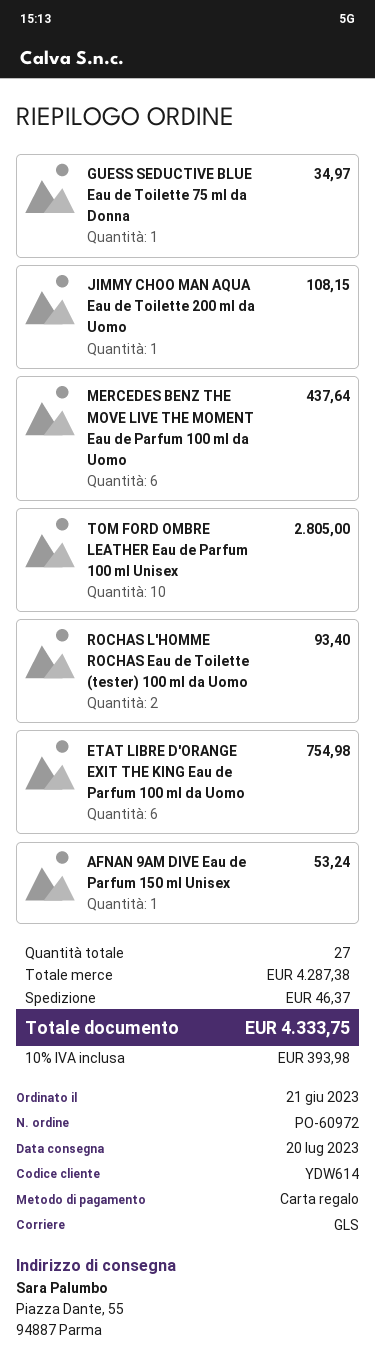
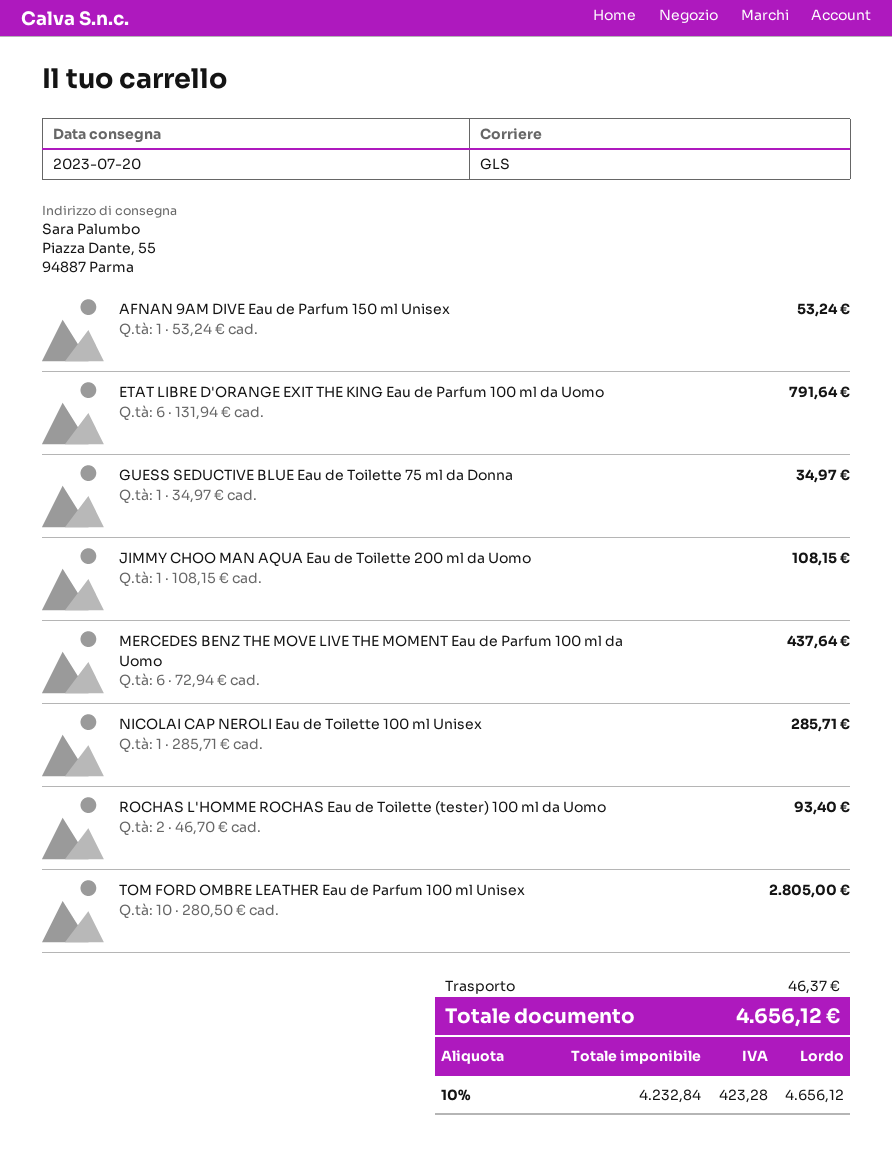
ETAT LIBRE D'ORANGE EXIT THE KING Eau de Parfum 100 ml da Uomo: 6 for 754.98 -> 6 for 791.64
NICOLAI CAP NEROLI Eau de Toilette 100 ml Unisex: none -> 1 for 285.71
tax: 10% = 393.98 -> 10% = 423.28
total: 4333.75 -> 4656.12

